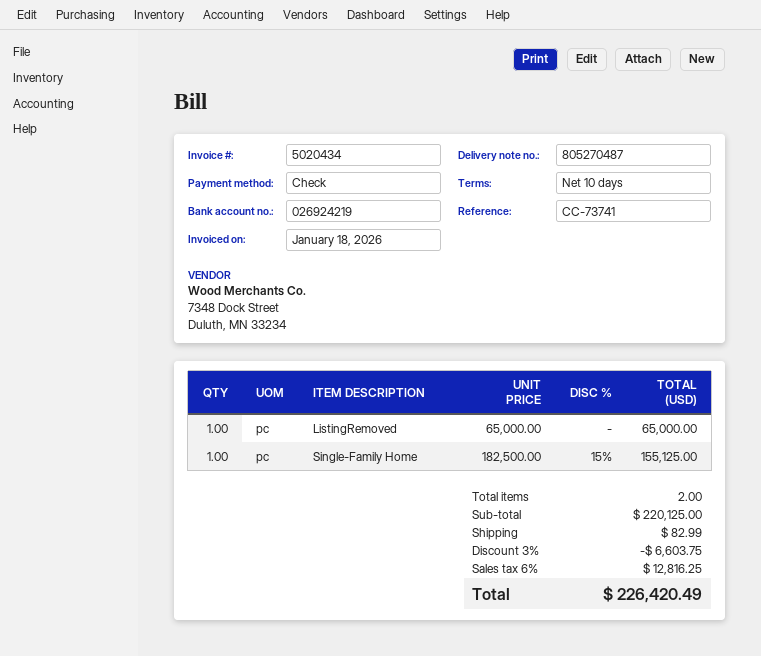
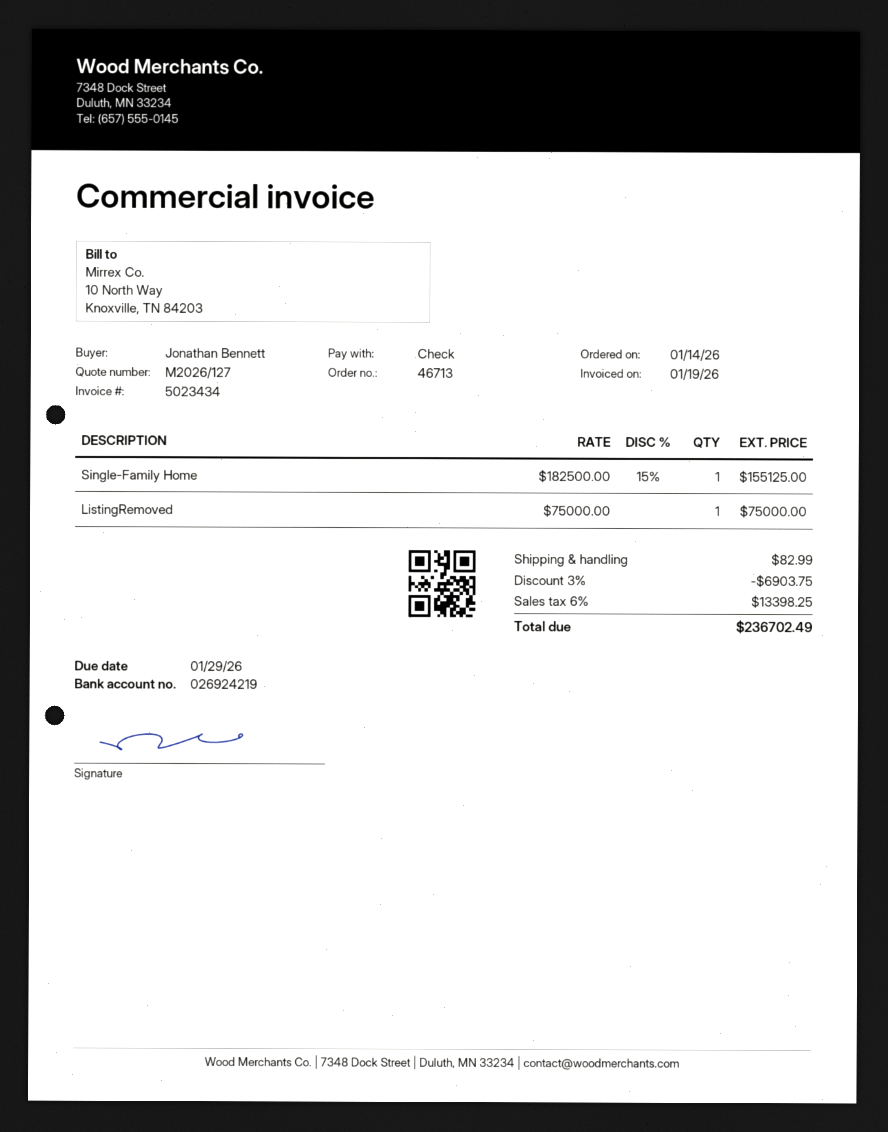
invoice number: 5020434 -> 5023434
invoice date: 2026-01-18 -> 2026-01-19
ListingRemoved: 1 x 65000.00 = 65000.00 -> 1 x 75000.00 = 75000.00
discount: 3% = 6603.75 -> 3% = 6903.75
tax: 6% = 12816.25 -> 6% = 13398.25
total: 226420.49 -> 236702.49

